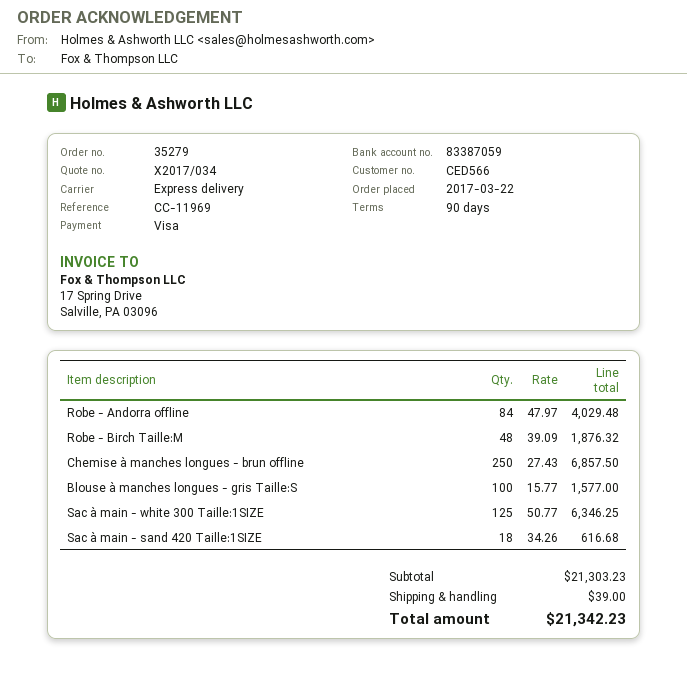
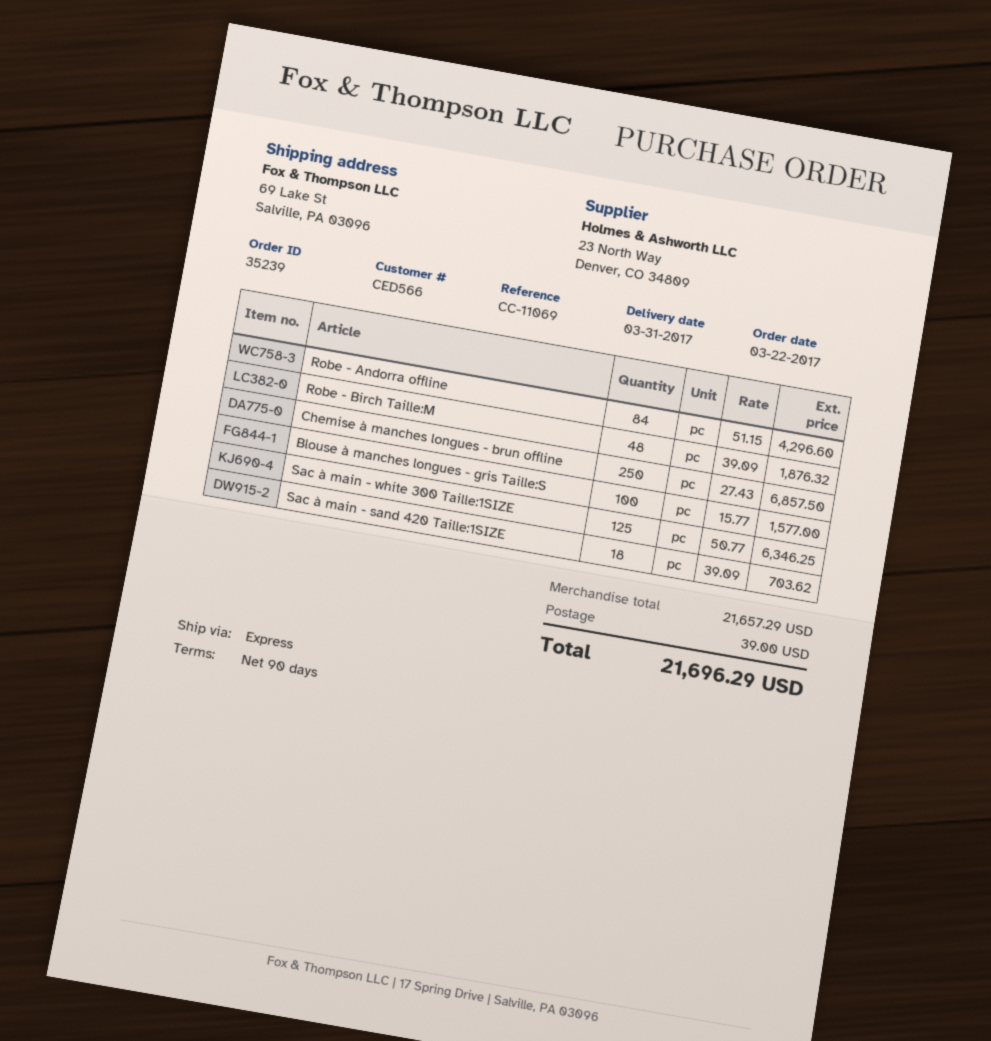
order number: 35279 -> 35239
reference: CC-11969 -> CC-11069
Robe - Andorra offline: 84 x 47.97 = 4029.48 -> 84 x 51.15 = 4296.60
Sac à main - sand 420 Taille:1SIZE: 18 x 34.26 = 616.68 -> 18 x 39.09 = 703.62
subtotal: 21303.23 -> 21657.29
total: 21342.23 -> 21696.29

